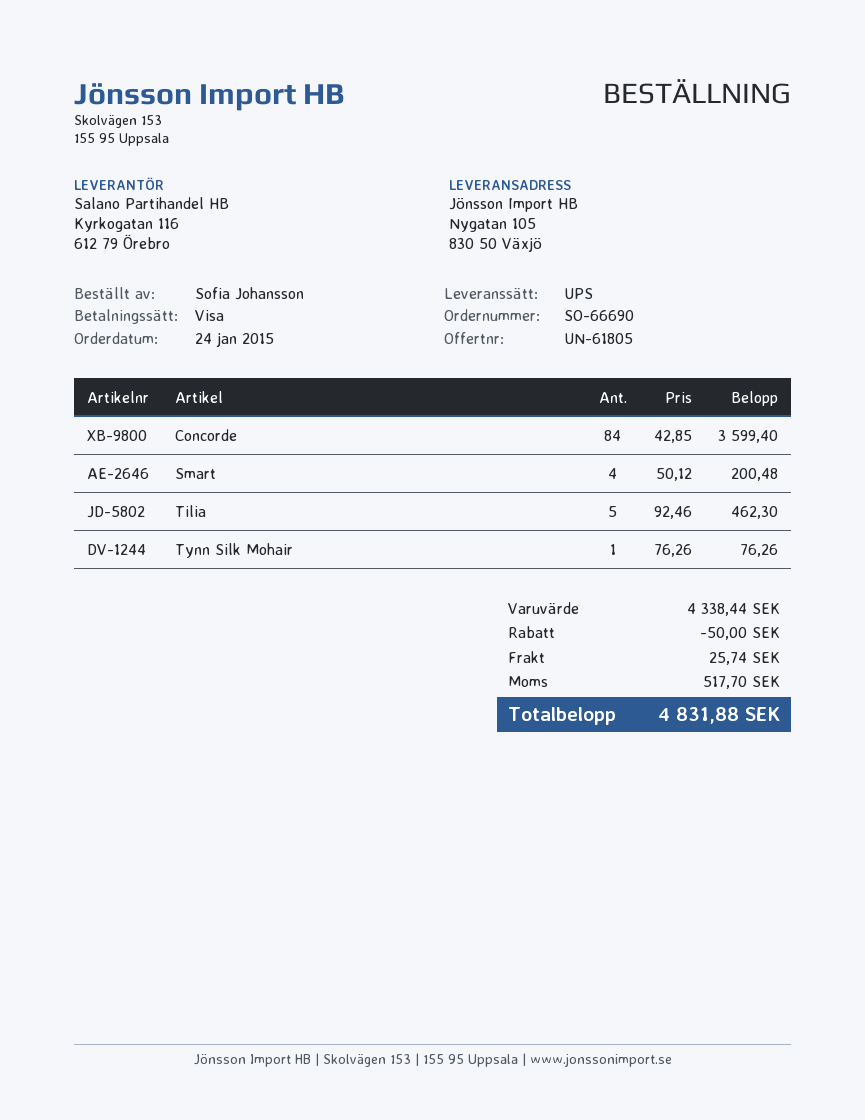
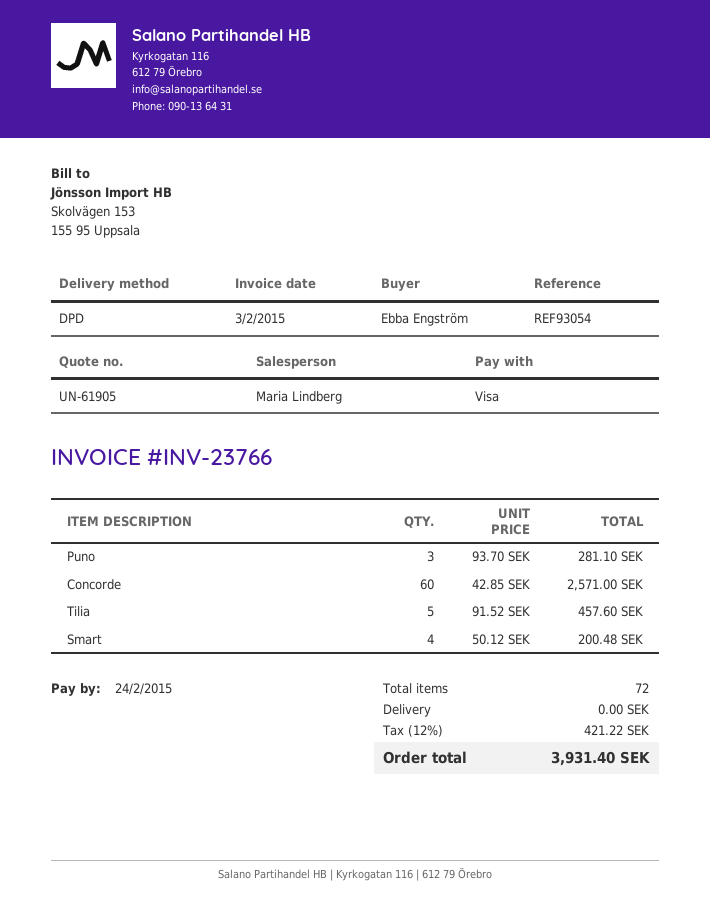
quote number: UN-61805 -> UN-61905
ordered by: Sofia Johansson -> Ebba Engström
shipping method: UPS -> DPD
Concorde: 84 x 42.85 = 3599.40 -> 60 x 42.85 = 2571.00
Tilia: 5 x 92.46 = 462.30 -> 5 x 91.52 = 457.60
Tynn Silk Mohair: 1 x 76.26 = 76.26 -> none
Puno: none -> 3 x 93.70 = 281.10
discount: 50.00 -> none
shipping: 25.74 -> 0.00
tax: 517.70 -> 421.22
total: 4831.88 -> 3931.40

